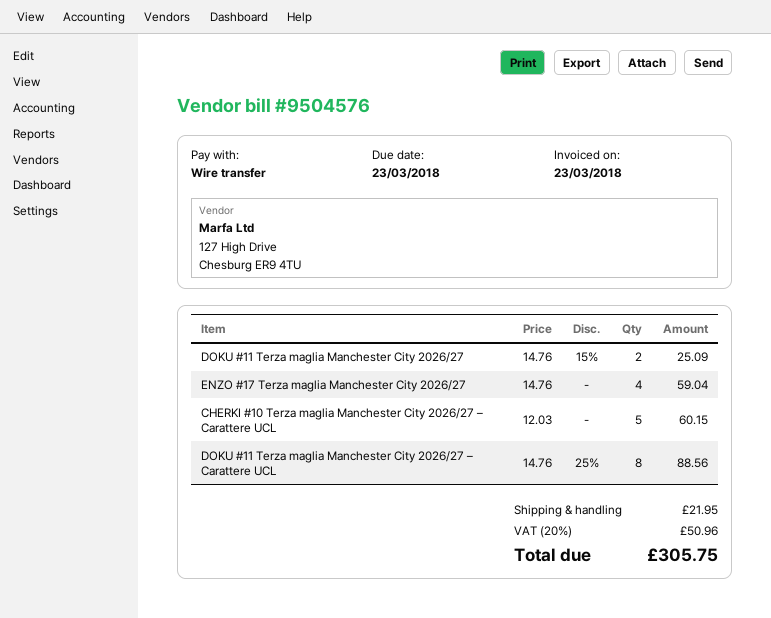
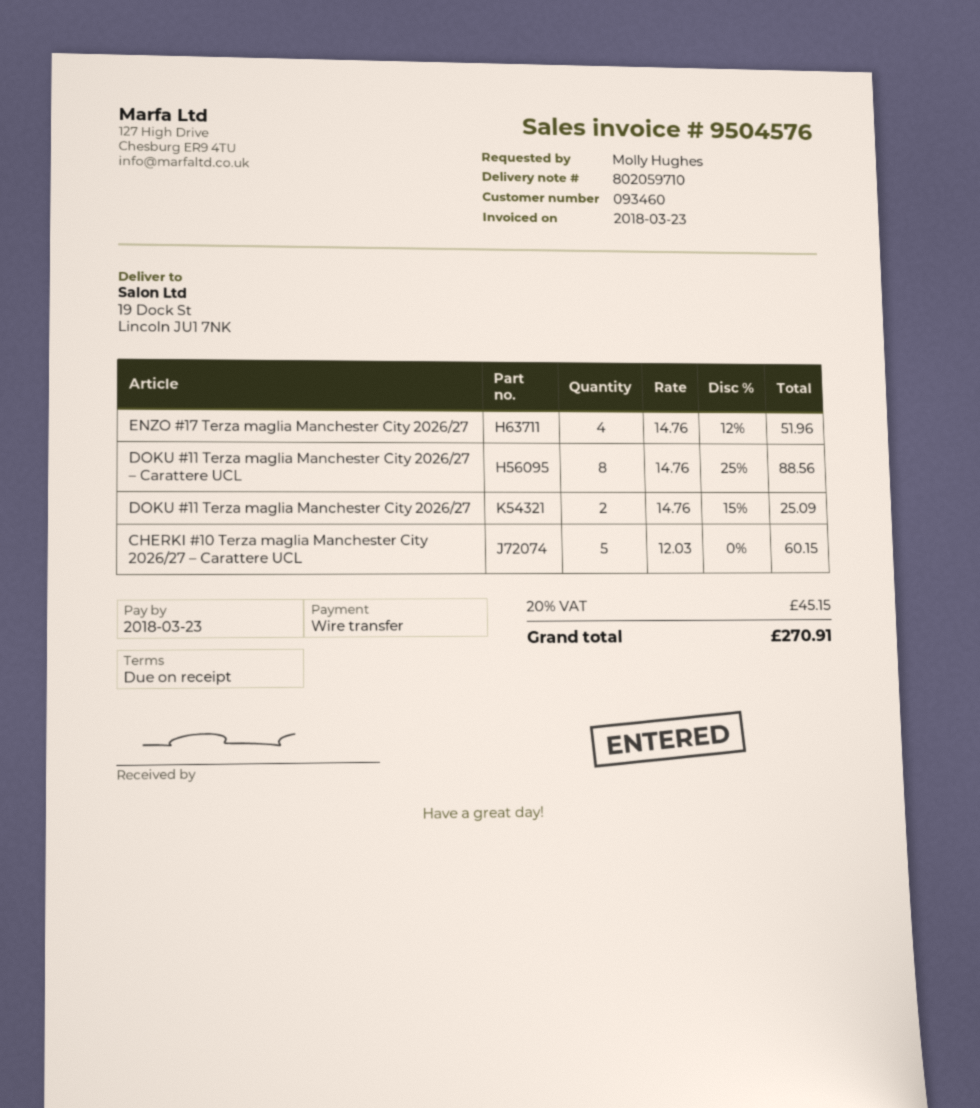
ENZO #17 Terza maglia Manchester City 2026/27: 4 x 14.76 = 59.04 -> 4 x 14.76 - 12% = 51.96
shipping: 21.95 -> none
tax: 20% = 50.96 -> 20% = 45.15
total: 305.75 -> 270.91

